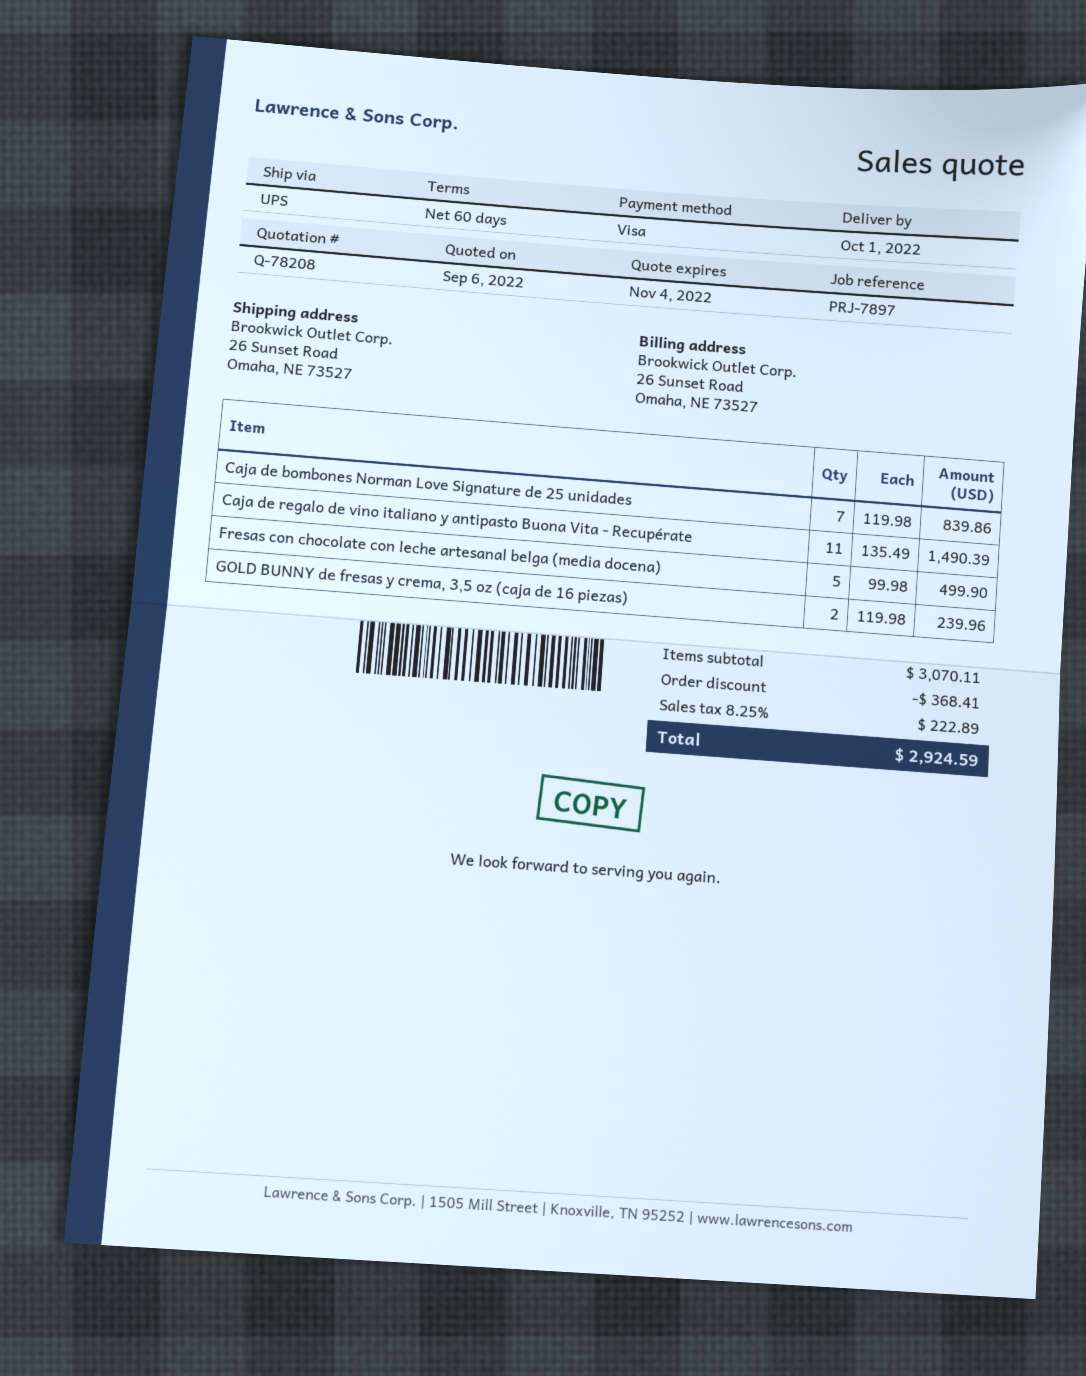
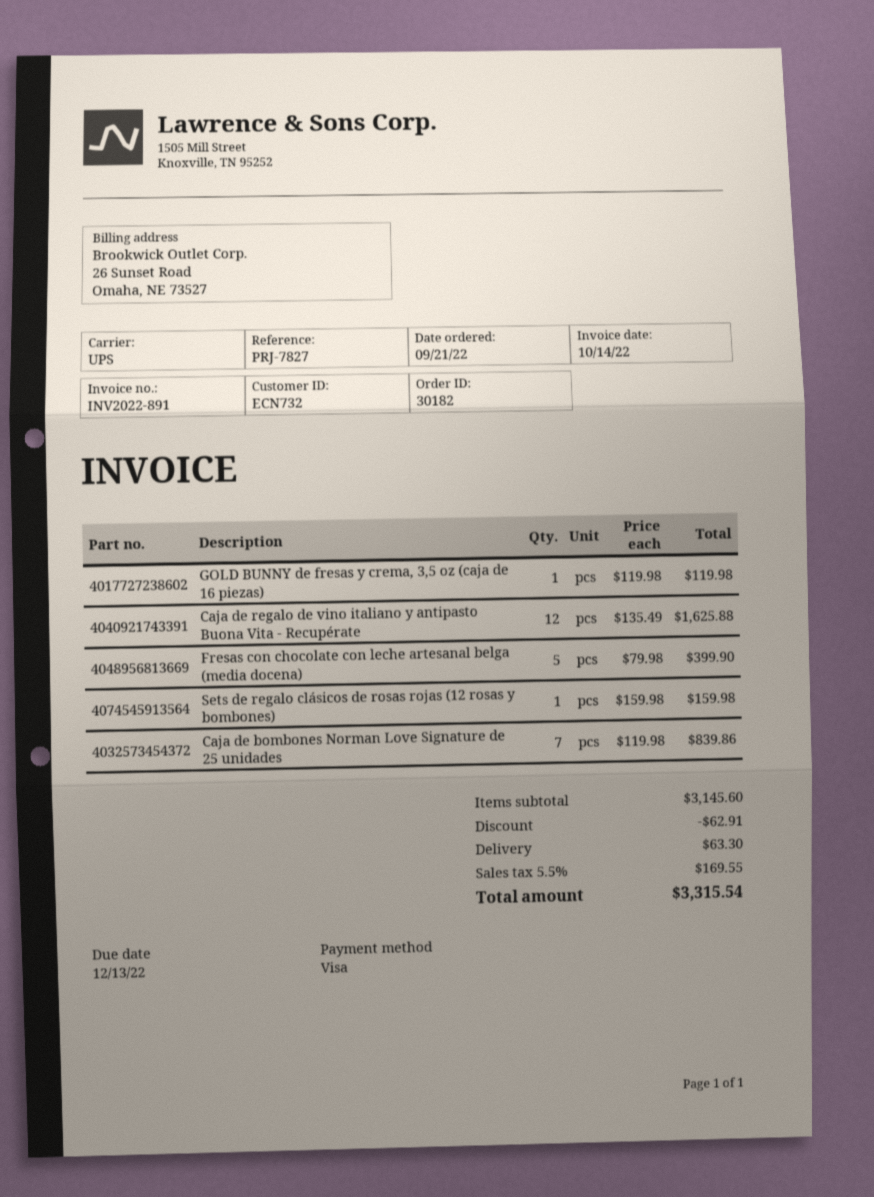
reference: PRJ-7897 -> PRJ-7827
Caja de regalo de vino italiano y antipasto Buona Vita - Recupérate: 11 x 135.49 = 1490.39 -> 12 x 135.49 = 1625.88
Fresas con chocolate con leche artesanal belga (media docena): 5 x 99.98 = 499.90 -> 5 x 79.98 = 399.90
GOLD BUNNY de fresas y crema, 3,5 oz (caja de 16 piezas): 2 x 119.98 = 239.96 -> 1 x 119.98 = 119.98
Sets de regalo clásicos de rosas rojas (12 rosas y bombones): none -> 1 x 159.98 = 159.98
subtotal: 3070.11 -> 3145.60
discount: 368.41 -> 62.91
shipping: none -> 63.30
tax: 8.25% = 222.89 -> 5.5% = 169.55
total: 2924.59 -> 3315.54

